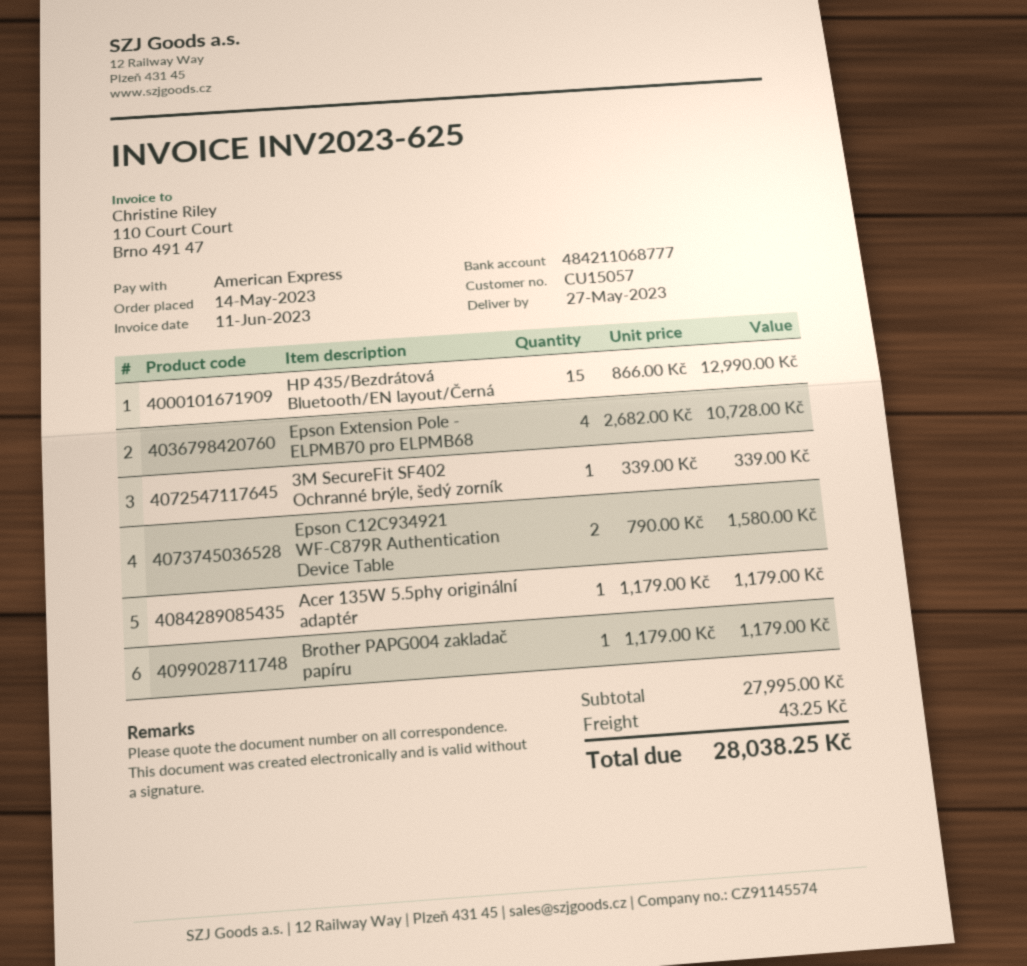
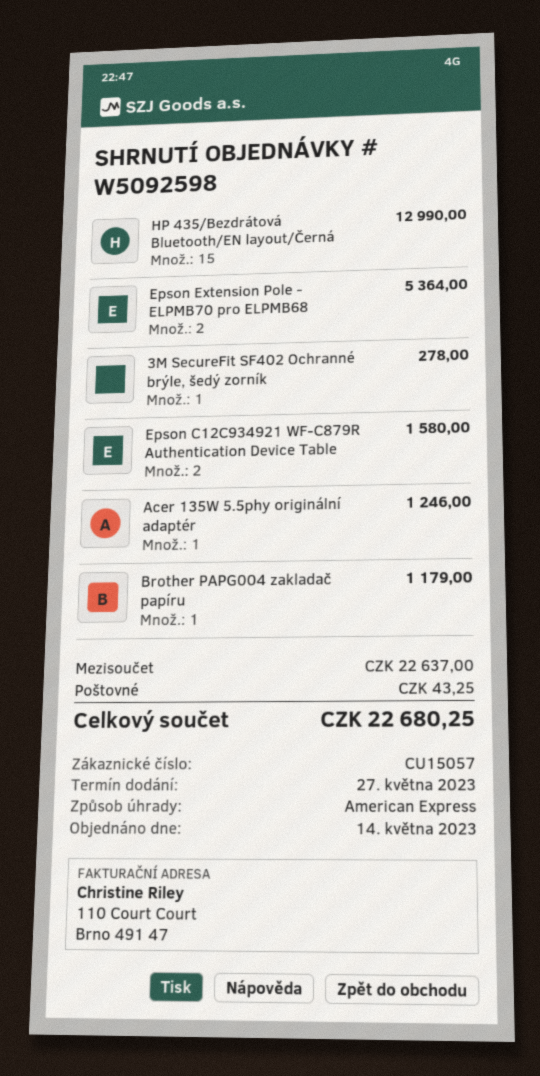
Epson Extension Pole - ELPMB70 pro ELPMB68: 4 for 10728.00 -> 2 for 5364.00
3M SecureFit SF402 Ochranné brýle, šedý zorník: 1 for 339.00 -> 1 for 278.00
Acer 135W 5.5phy originální adaptér: 1 for 1179.00 -> 1 for 1246.00
subtotal: 27995.00 -> 22637.00
total: 28038.25 -> 22680.25

